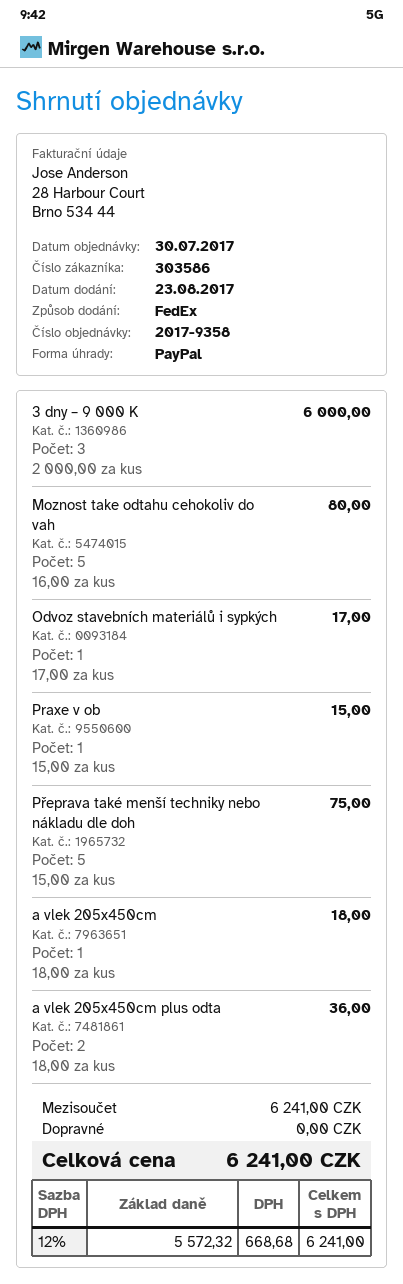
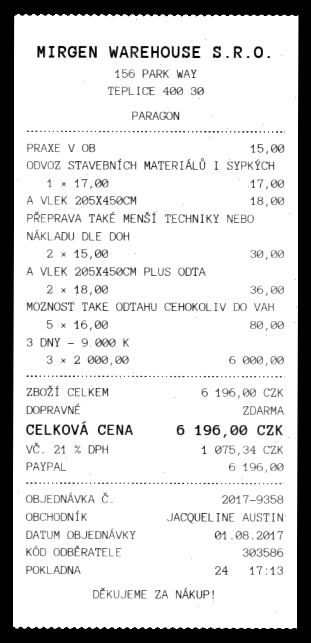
order date: 2017-07-30 -> 2017-08-01
Přeprava také menší techniky nebo nákladu dle doh: 5 x 15.00 = 75.00 -> 2 x 15.00 = 30.00
subtotal: 6241.00 -> 6196.00
tax: 12% = 668.68 -> 21% = 1075.34
total: 6241.00 -> 6196.00

